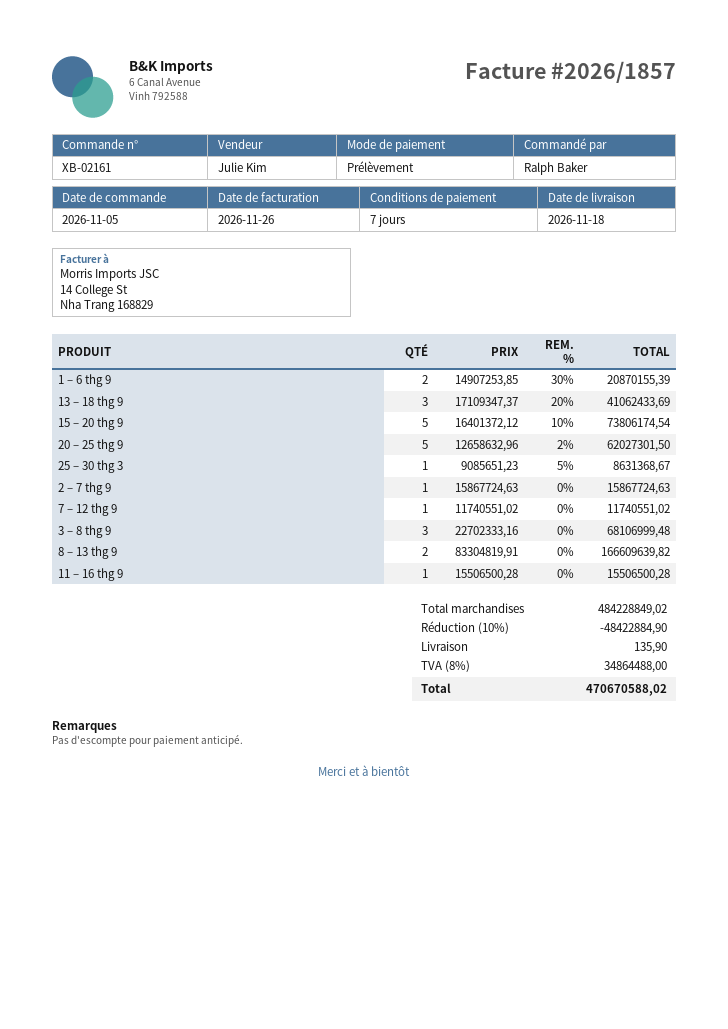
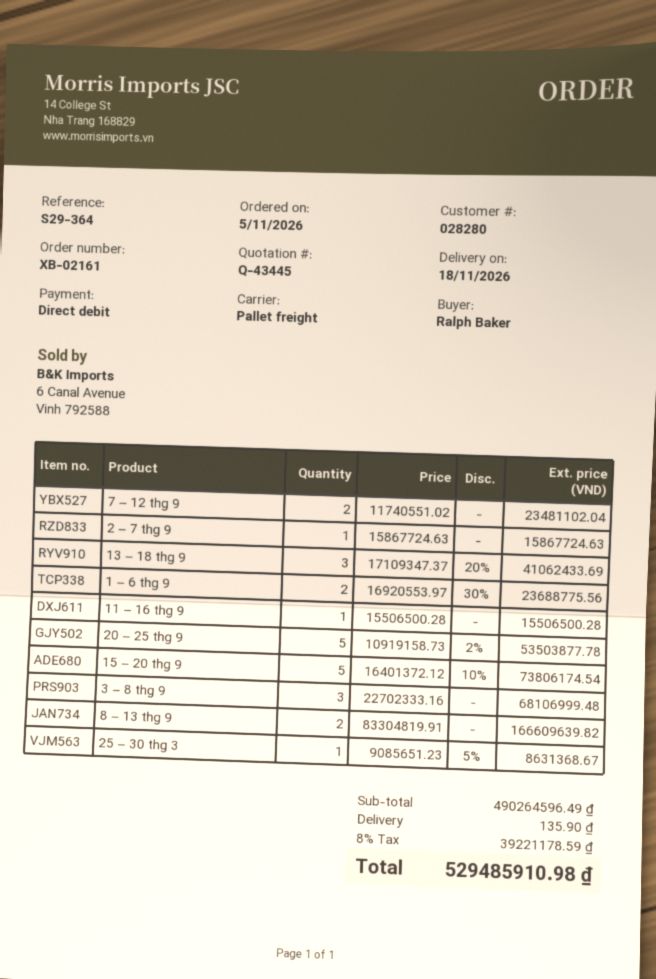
1 – 6 thg 9: 2 x 14907253.85 - 30% = 20870155.39 -> 2 x 16920553.97 - 30% = 23688775.56
20 – 25 thg 9: 5 x 12658632.96 - 2% = 62027301.50 -> 5 x 10919158.73 - 2% = 53503877.78
7 – 12 thg 9: 1 x 11740551.02 = 11740551.02 -> 2 x 11740551.02 = 23481102.04
subtotal: 484228849.02 -> 490264596.49
discount: 10% = 48422884.90 -> none
tax: 8% = 34864488.00 -> 8% = 39221178.59
total: 470670588.02 -> 529485910.98

